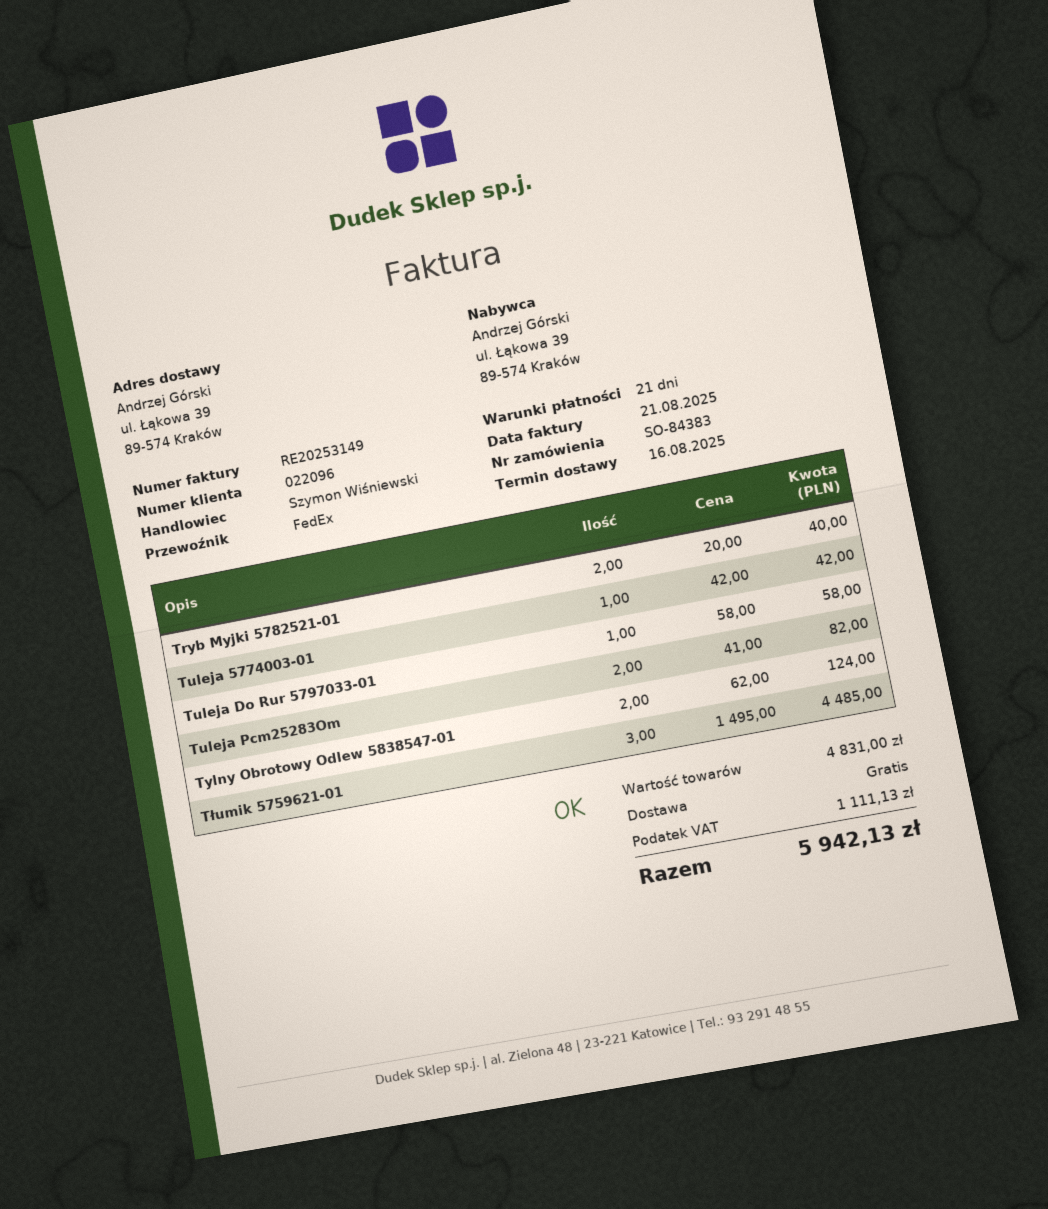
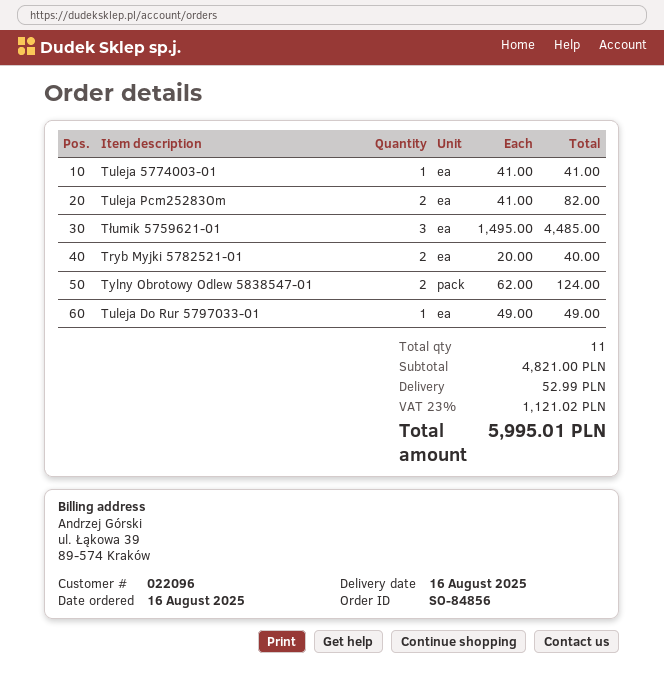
order number: SO-84383 -> SO-84856
Tuleja 5774003-01: 1 x 42.00 = 42.00 -> 1 x 41.00 = 41.00
Tuleja Do Rur 5797033-01: 1 x 58.00 = 58.00 -> 1 x 49.00 = 49.00
subtotal: 4831.00 -> 4821.00
shipping: 0.00 -> 52.99
tax: 1111.13 -> 1121.02
total: 5942.13 -> 5995.01

